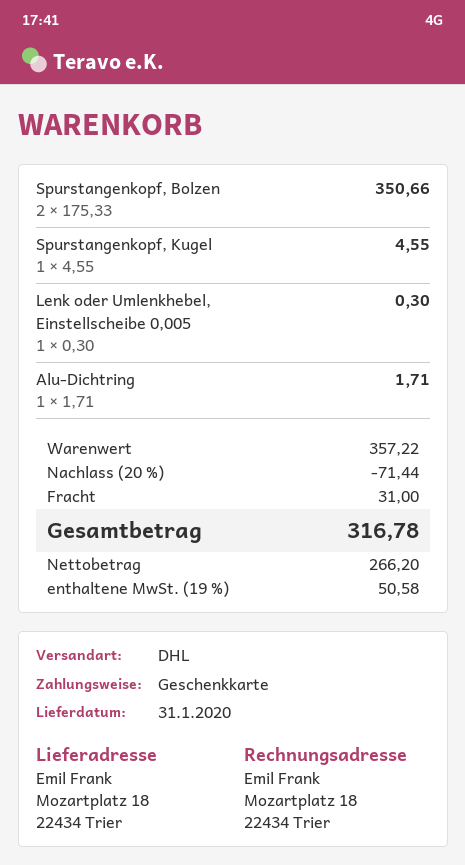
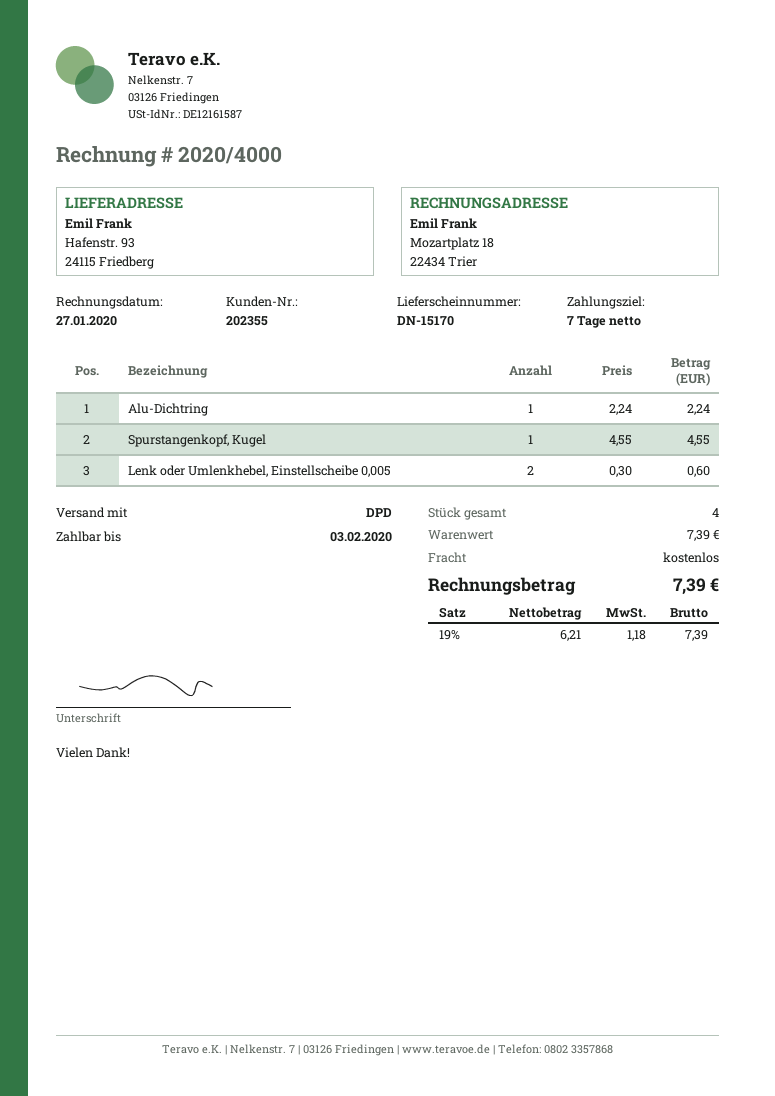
shipping method: DHL -> DPD
ship to: Mozartplatz 18, 22434 Trier -> Hafenstr. 93, 24115 Friedberg
Spurstangenkopf, Bolzen: 2 x 175.33 = 350.66 -> none
Lenk oder Umlenkhebel, Einstellscheibe 0,005: 1 x 0.30 = 0.30 -> 2 x 0.30 = 0.60
Alu-Dichtring: 1 x 1.71 = 1.71 -> 1 x 2.24 = 2.24
subtotal: 357.22 -> 7.39
discount: 20% = 71.44 -> none
shipping: 31.00 -> 0.00
net: 266.20 -> 6.21
tax: 19% = 50.58 -> 19% = 1.18
total: 316.78 -> 7.39

